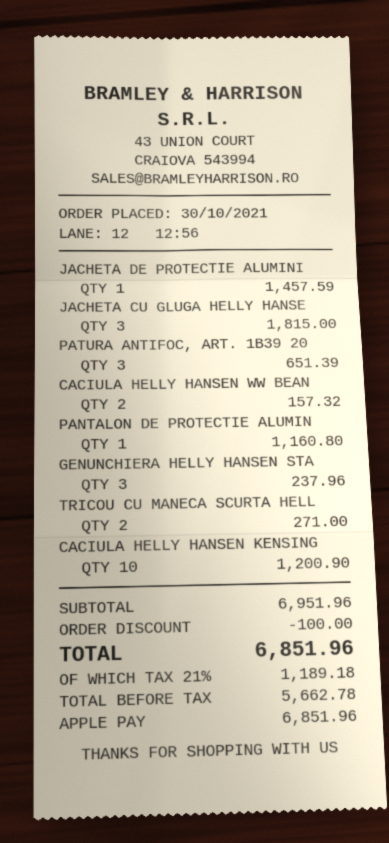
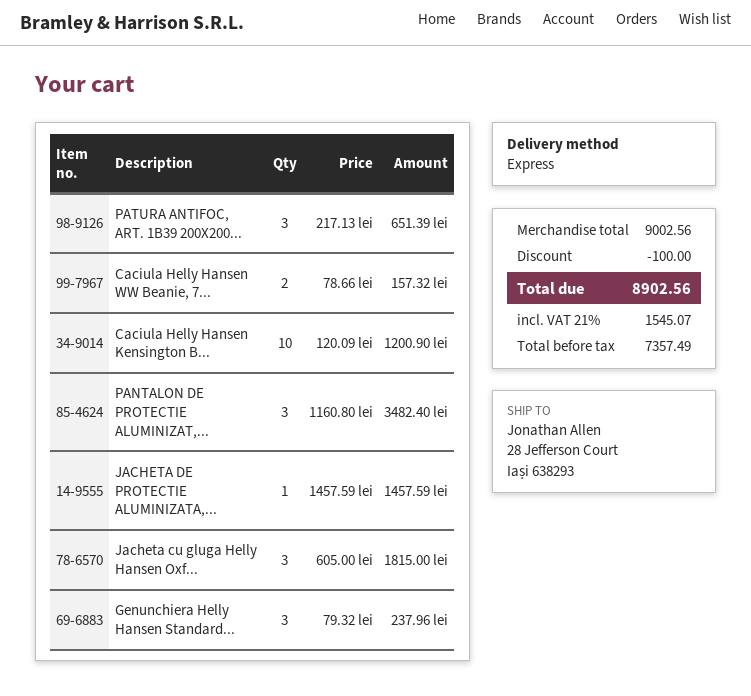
PANTALON DE PROTECTIE ALUMIN: 1 for 1160.80 -> 3 for 3482.40
TRICOU CU MANECA SCURTA HELL: 2 for 271.00 -> none
subtotal: 6951.96 -> 9002.56
net: 5662.78 -> 7357.49
tax: 21% = 1189.18 -> 21% = 1545.07
total: 6851.96 -> 8902.56

